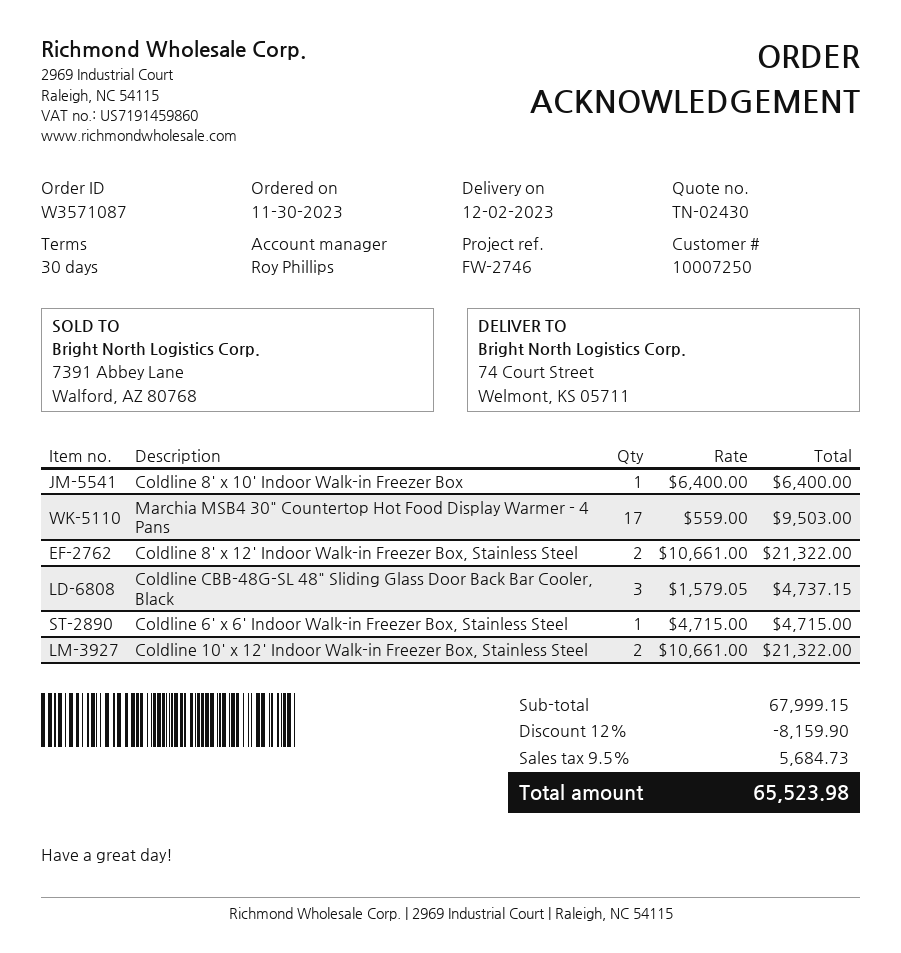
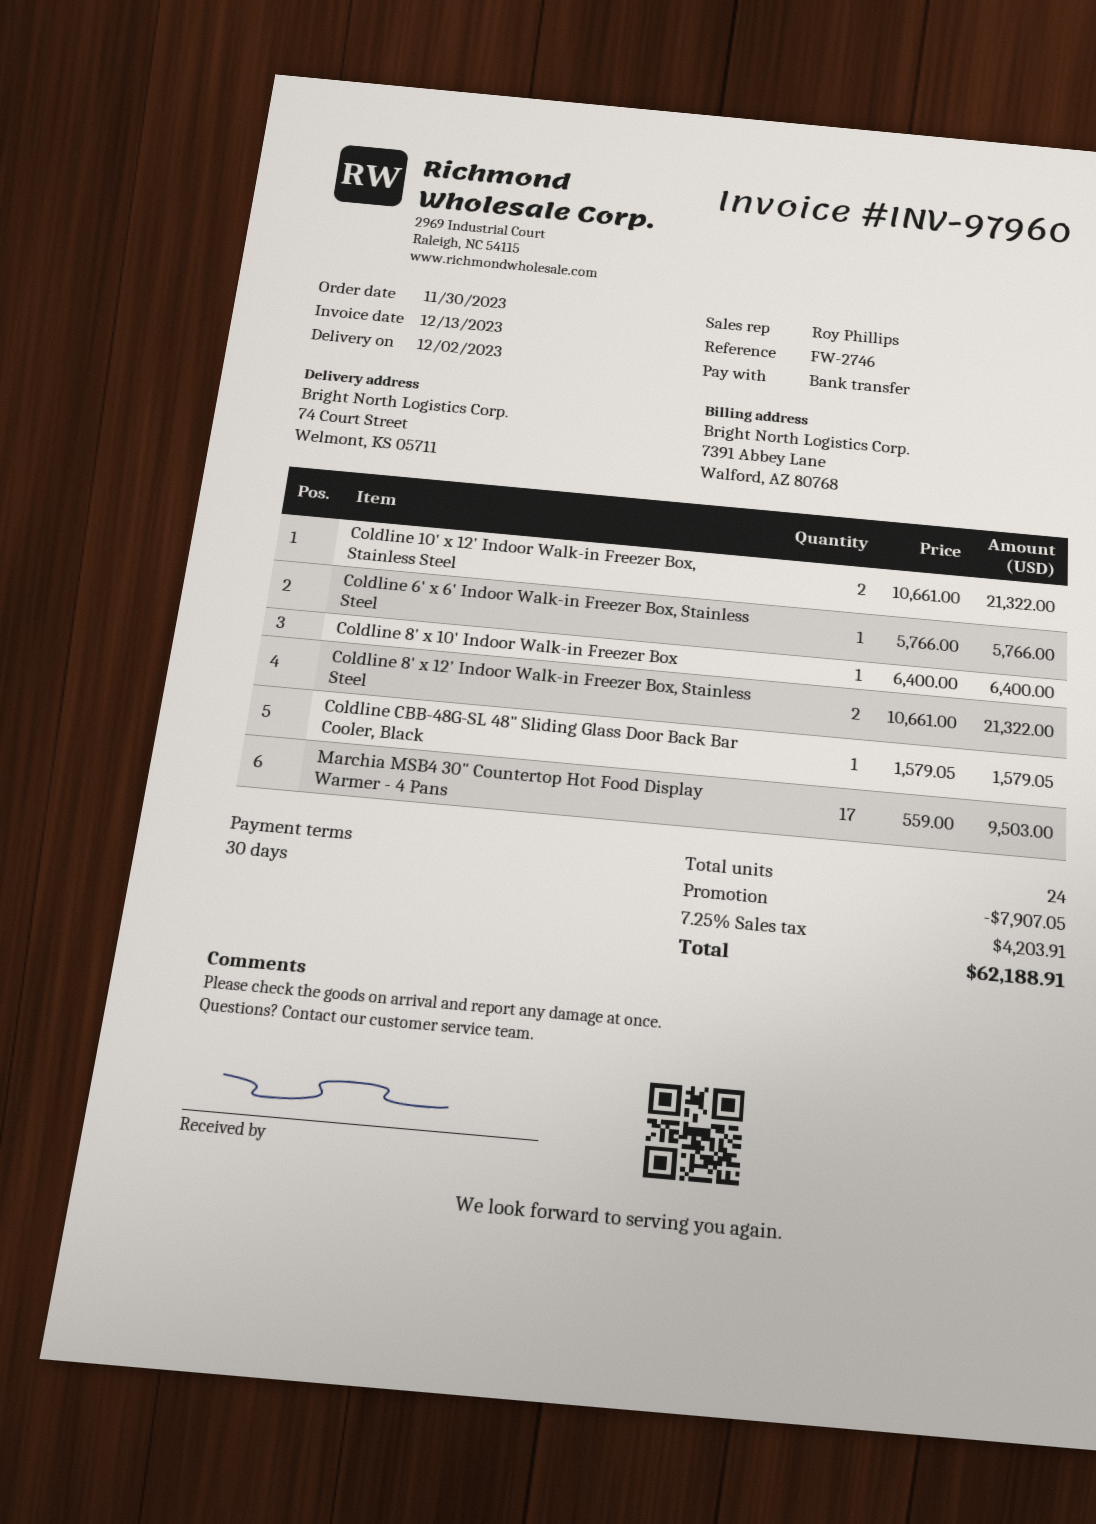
Coldline CBB-48G-SL 48" Sliding Glass Door Back Bar Cooler, Black: 3 x 1579.05 = 4737.15 -> 1 x 1579.05 = 1579.05
Coldline 6' x 6' Indoor Walk-in Freezer Box, Stainless Steel: 1 x 4715.00 = 4715.00 -> 1 x 5766.00 = 5766.00
discount: 8159.90 -> 7907.05
tax: 9.5% = 5684.73 -> 7.25% = 4203.91
total: 65523.98 -> 62188.91

